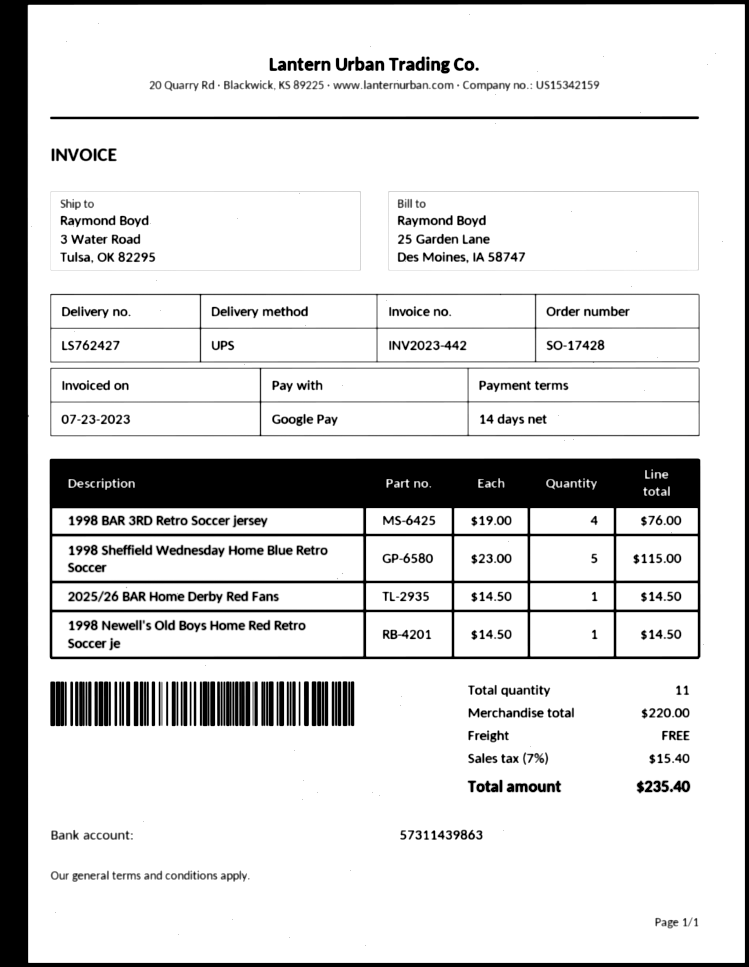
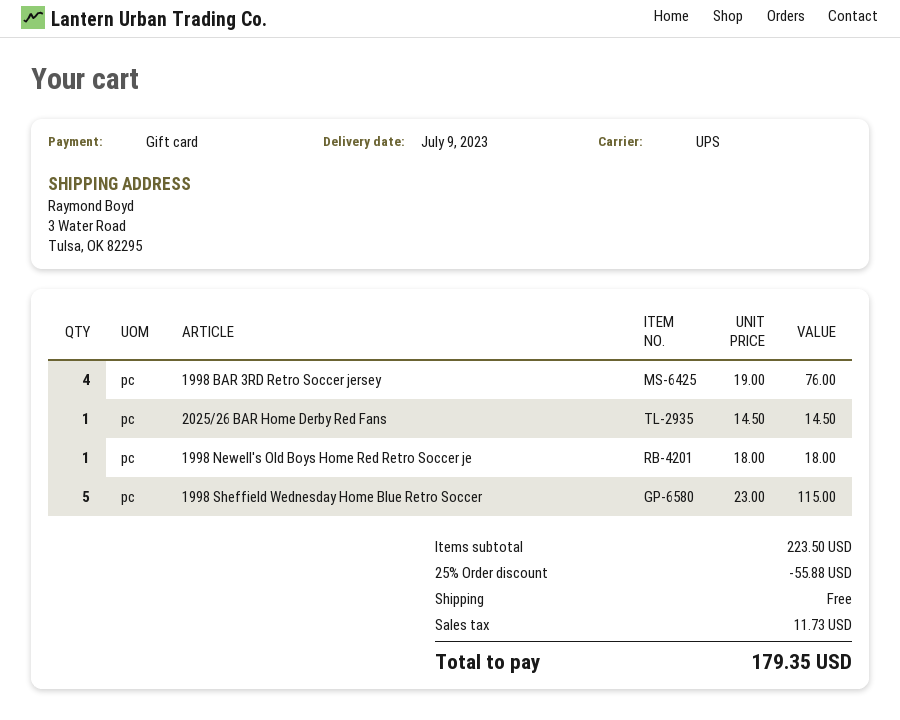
payment method: Google Pay -> gift card
1998 Newell's Old Boys Home Red Retro Soccer je: 1 x 14.50 = 14.50 -> 1 x 18.00 = 18.00
subtotal: 220.00 -> 223.50
discount: none -> 25% = 55.88
tax: 15.40 -> 11.73
total: 235.40 -> 179.35

